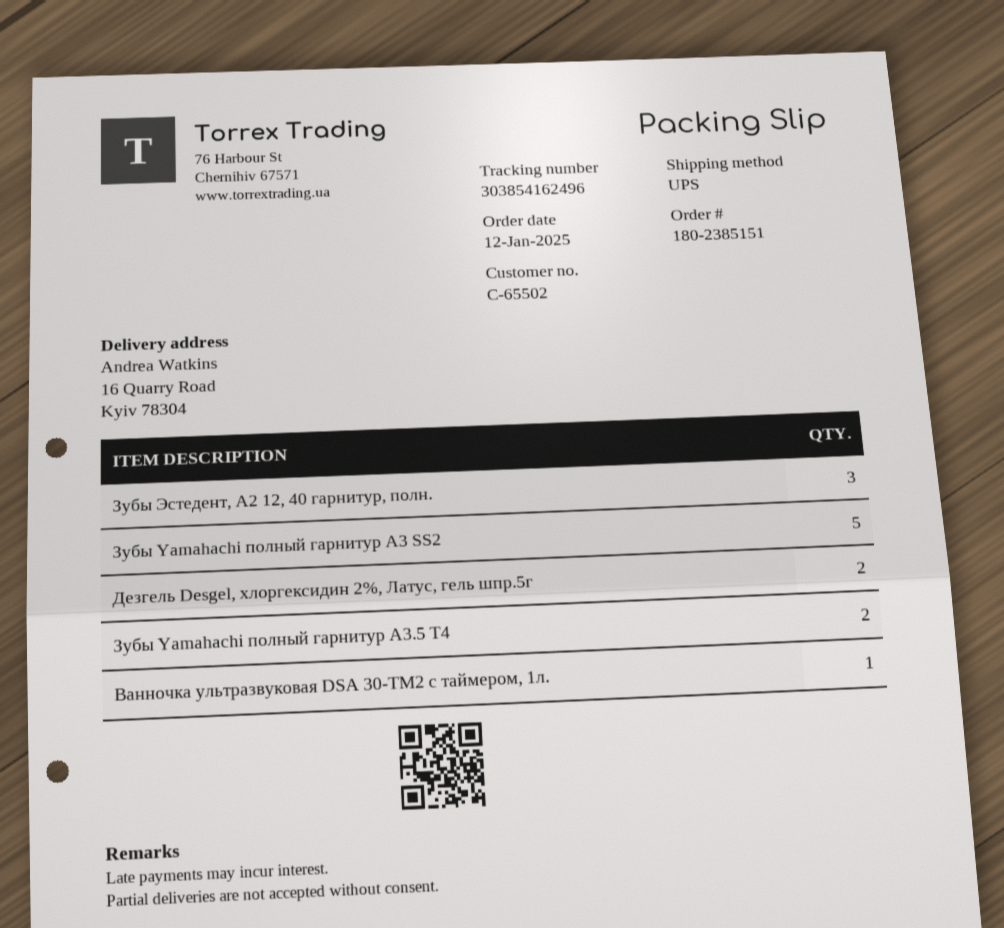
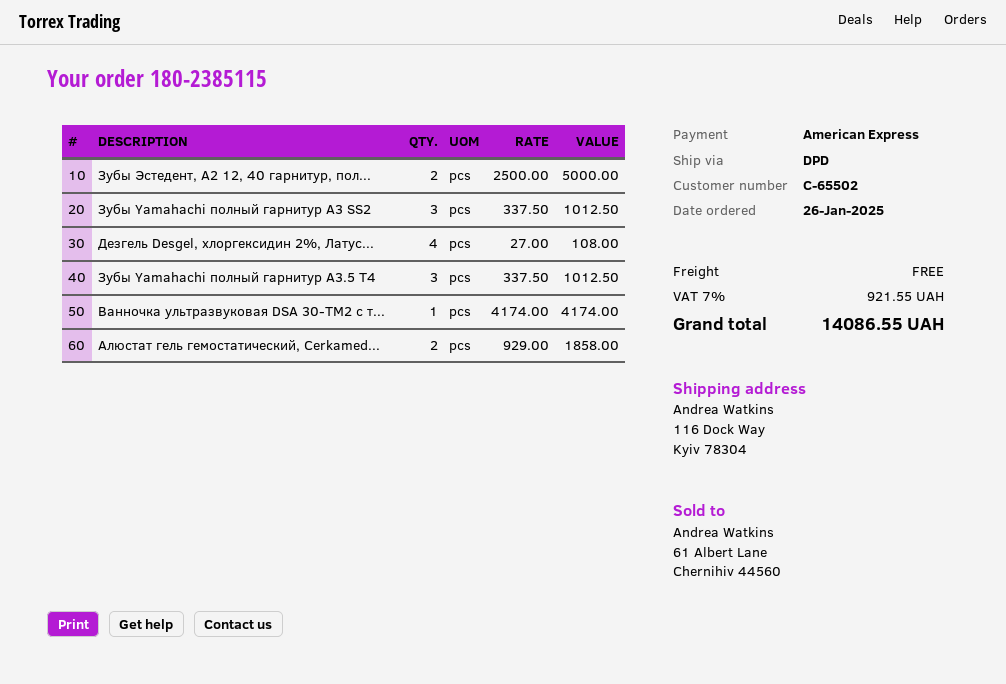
order number: 180-2385151 -> 180-2385115
order date: 2025-01-12 -> 2025-01-26
shipping method: UPS -> DPD
ship to: 16 Quarry Road, Kyiv 78304 -> 116 Dock Way, Kyiv 78304
Зубы Эстедент, А2 12, 40 гарнитур, полн.: 3 -> 2
Зубы Yamahachi полный гарнитур А3 SS2: 5 -> 3
Дезгель Desgel, хлоргексидин 2%, Латус, гель шпр.5г: 2 -> 4
Зубы Yamahachi полный гарнитур А3.5 Т4: 2 -> 3
Алюстат гель гемостатический, Cerkamed...: none -> 2

